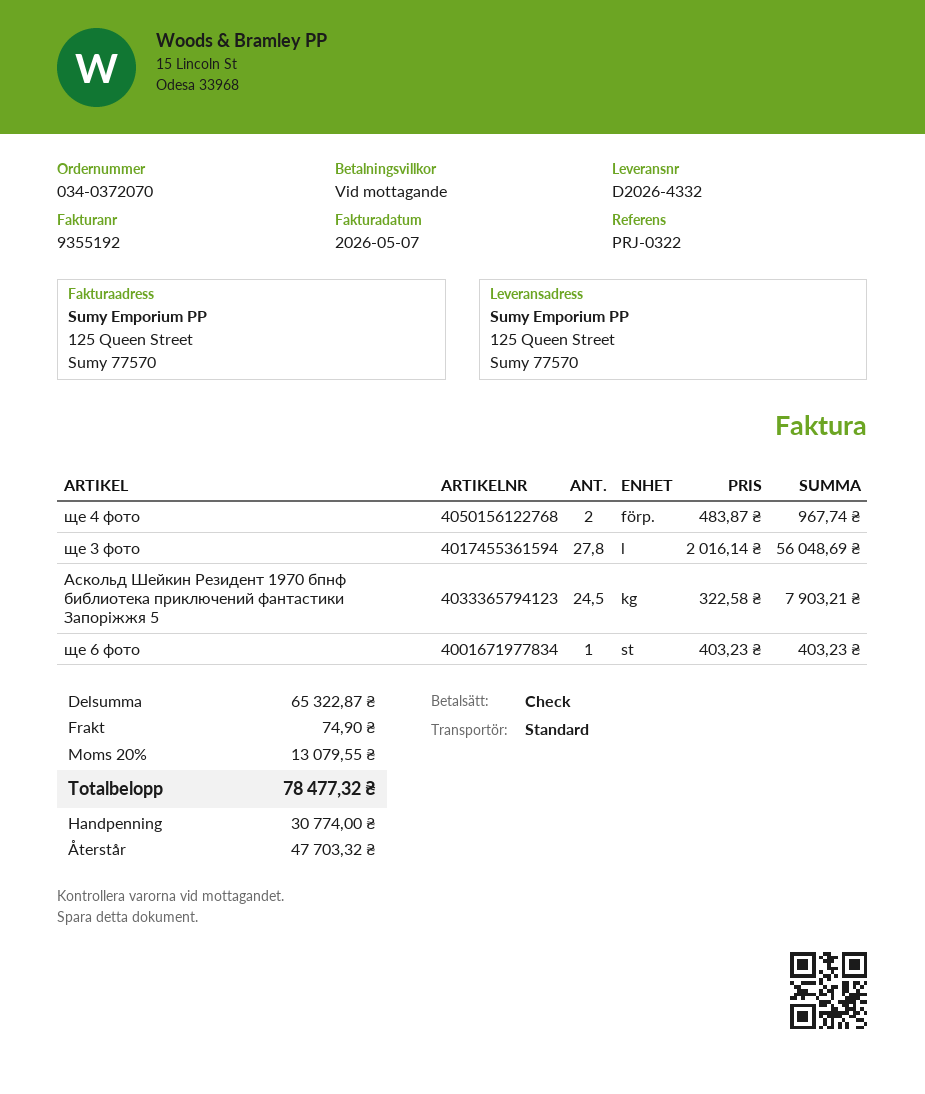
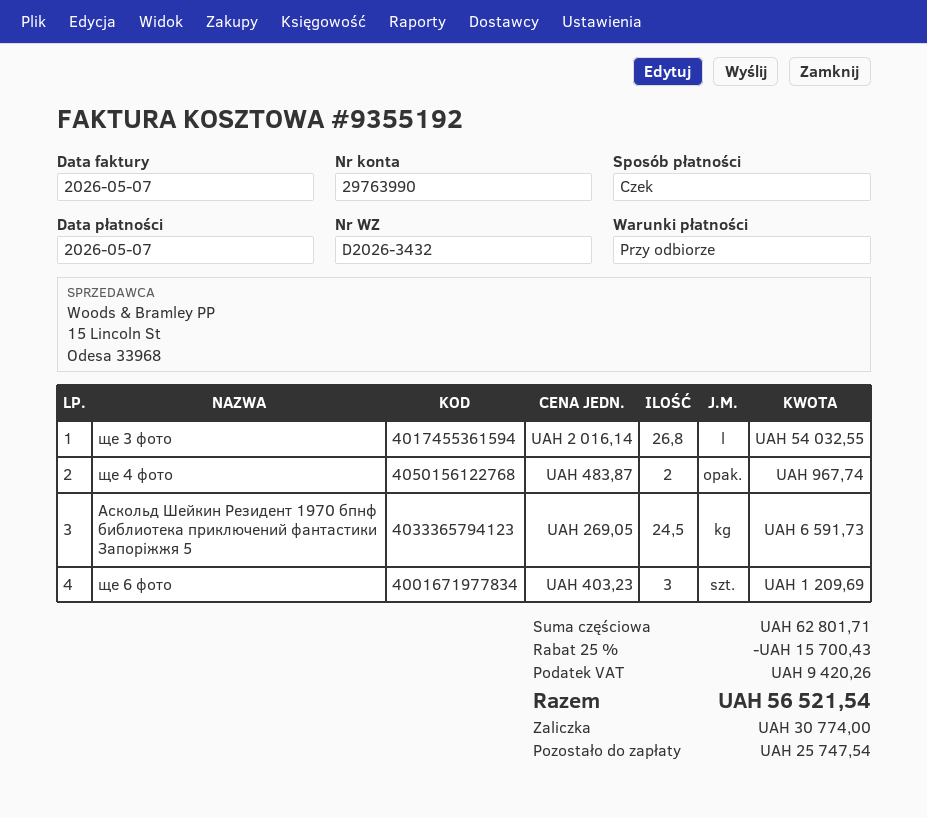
delivery note number: D2026-4332 -> D2026-3432
ще 3 фото: 27.8 x 2016.14 = 56048.69 -> 26.8 x 2016.14 = 54032.55
Аскольд Шейкин Резидент 1970 бпнф библиотека приключений фантастики Запоріжжя 5: 24.5 x 322.58 = 7903.21 -> 24.5 x 269.05 = 6591.73
ще 6 фото: 1 x 403.23 = 403.23 -> 3 x 403.23 = 1209.69
subtotal: 65322.87 -> 62801.71
discount: none -> 25% = 15700.43
shipping: 74.90 -> none
tax: 13079.55 -> 9420.26
total: 78477.32 -> 56521.54
balance: 47703.32 -> 25747.54

